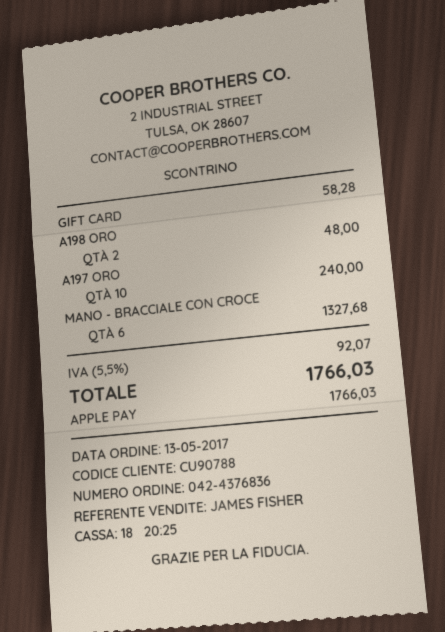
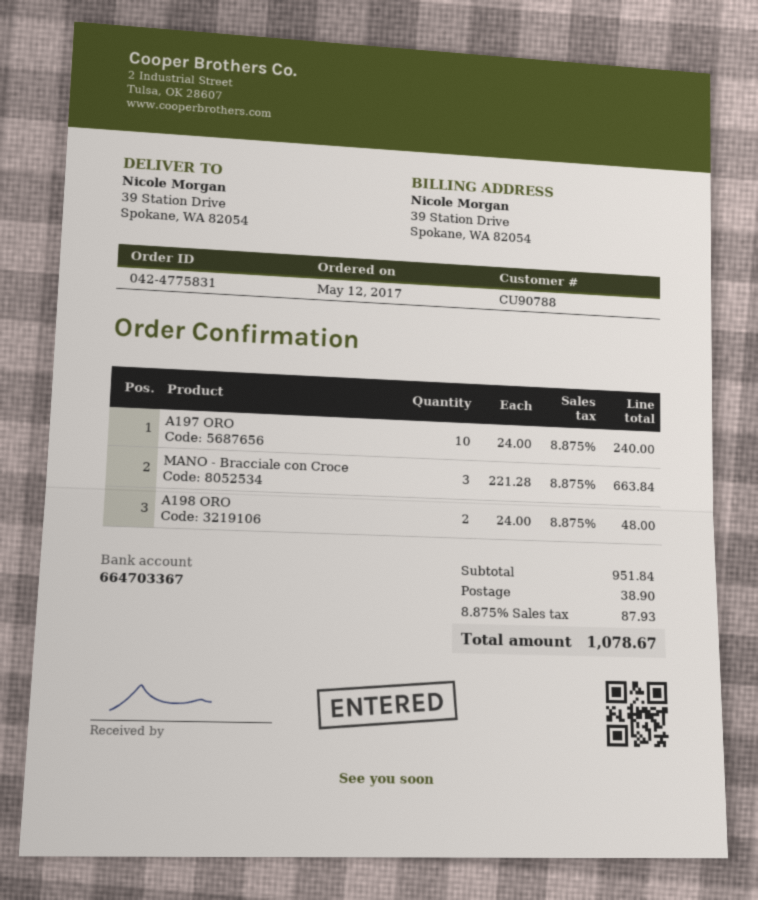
order number: 042-4376836 -> 042-4775831
order date: 2017-05-13 -> 2017-05-12
GIFT CARD: 1 for 58.28 -> none
MANO - BRACCIALE CON CROCE: 6 for 1327.68 -> 3 for 663.84
shipping: none -> 38.90
tax: 5.5% = 92.07 -> 8.875% = 87.93
total: 1766.03 -> 1078.67

